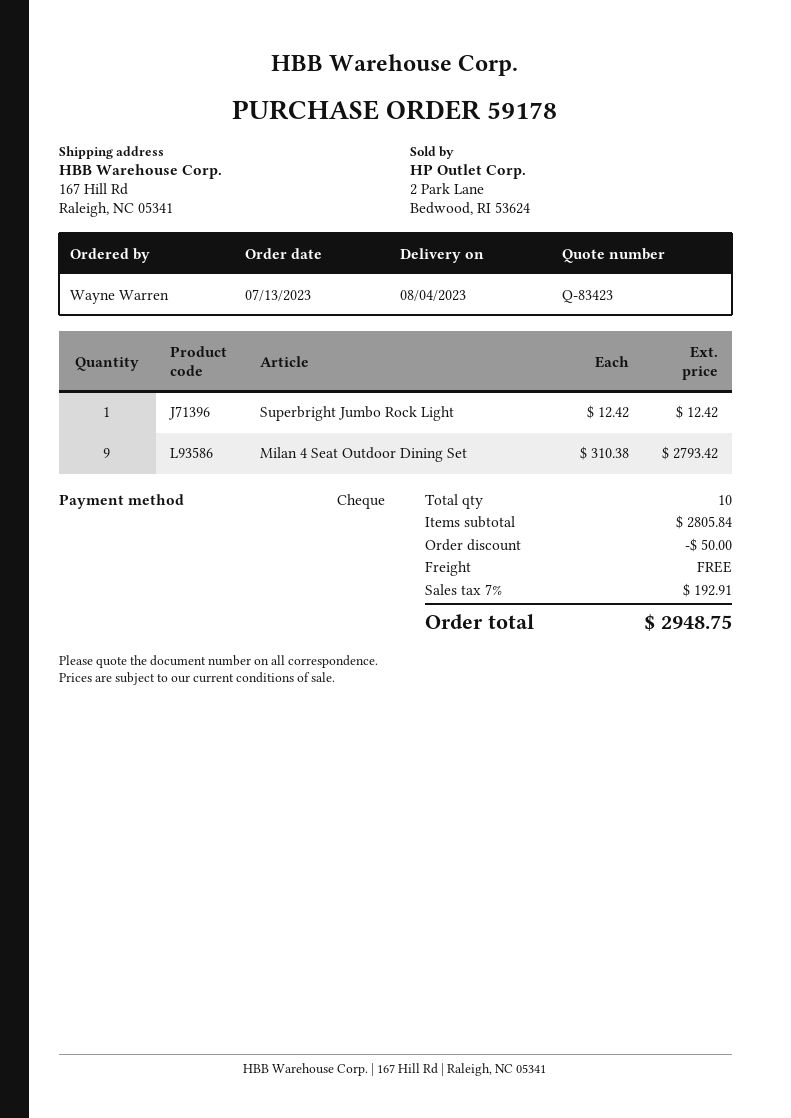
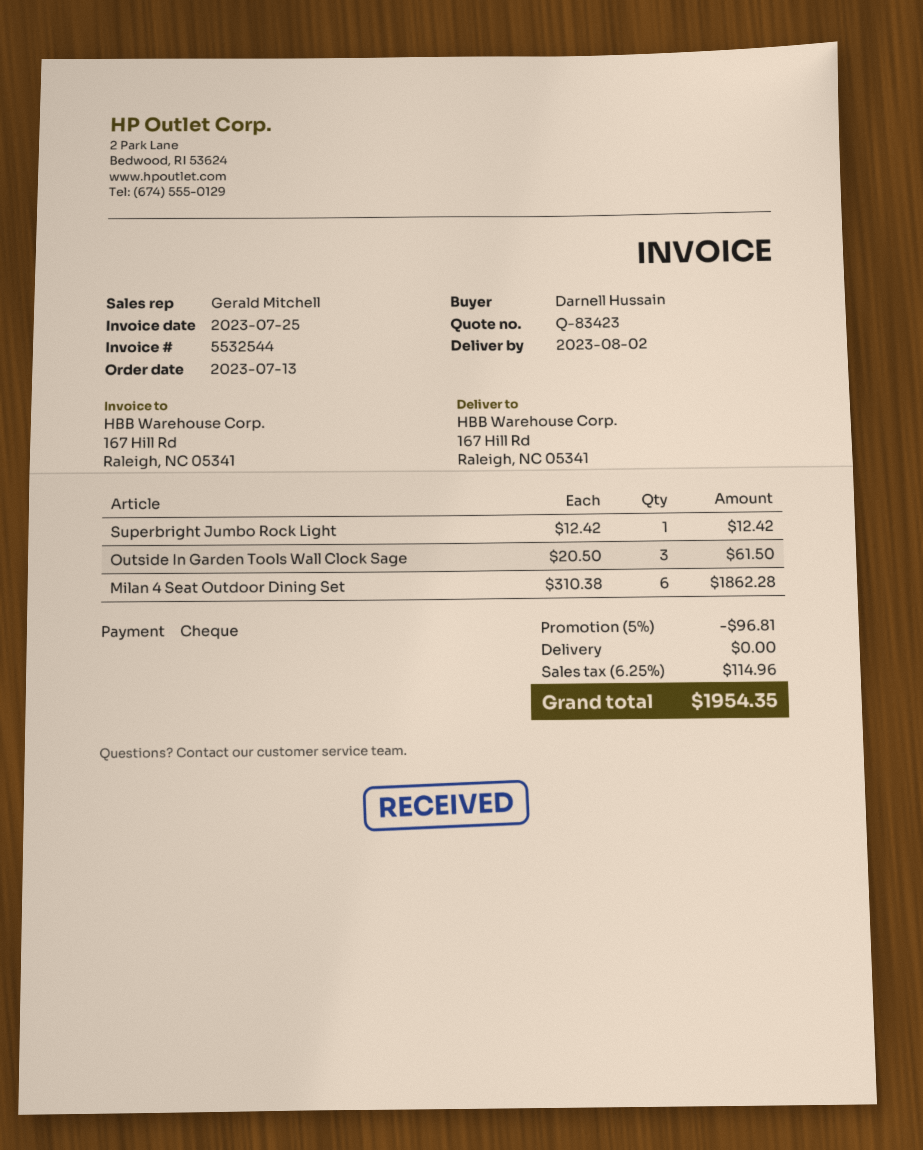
delivery date: 2023-08-04 -> 2023-08-02
ordered by: Wayne Warren -> Darnell Hussain
Milan 4 Seat Outdoor Dining Set: 9 x 310.38 = 2793.42 -> 6 x 310.38 = 1862.28
Outside In Garden Tools Wall Clock Sage: none -> 3 x 20.50 = 61.50
discount: 50.00 -> 96.81
tax: 7% = 192.91 -> 6.25% = 114.96
total: 2948.75 -> 1954.35

